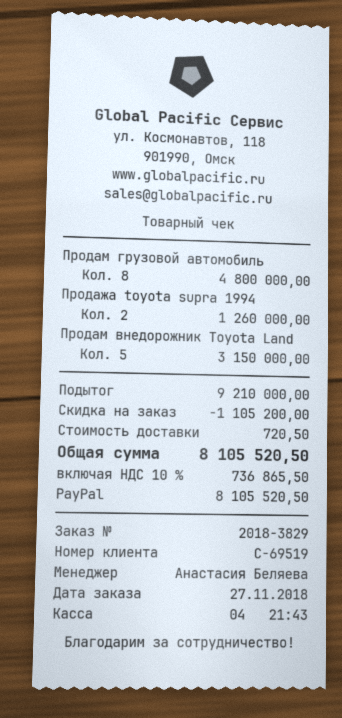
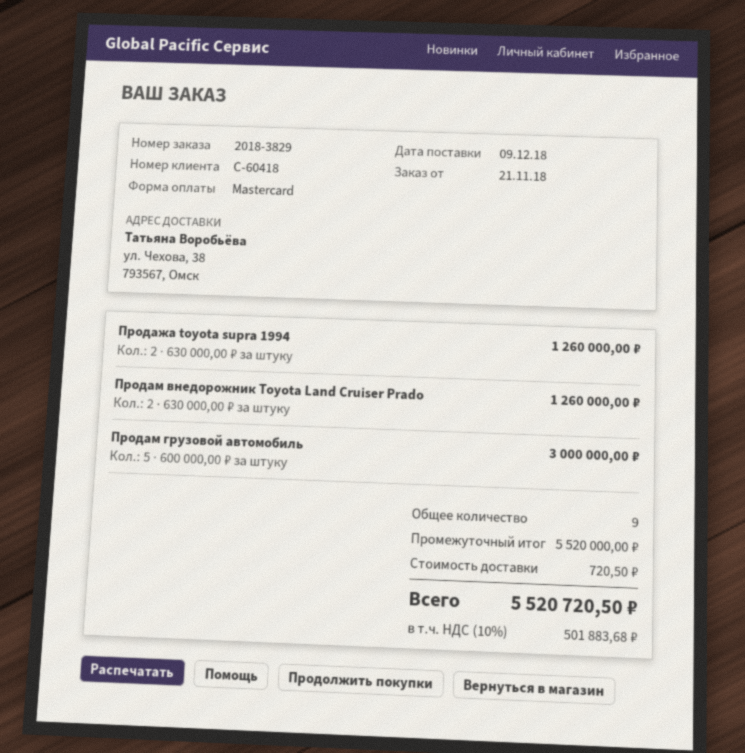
order date: 2018-11-27 -> 2018-11-21
customer number: C-69519 -> C-60418
payment method: PayPal -> Mastercard
Продам грузовой автомобиль: 8 for 4800000.00 -> 5 for 3000000.00
Продам внедорожник Toyota Land: 5 for 3150000.00 -> 2 for 1260000.00
subtotal: 9210000.00 -> 5520000.00
discount: 1105200.00 -> none
tax: 10% = 736865.50 -> 10% = 501883.68
total: 8105520.50 -> 5520720.50

